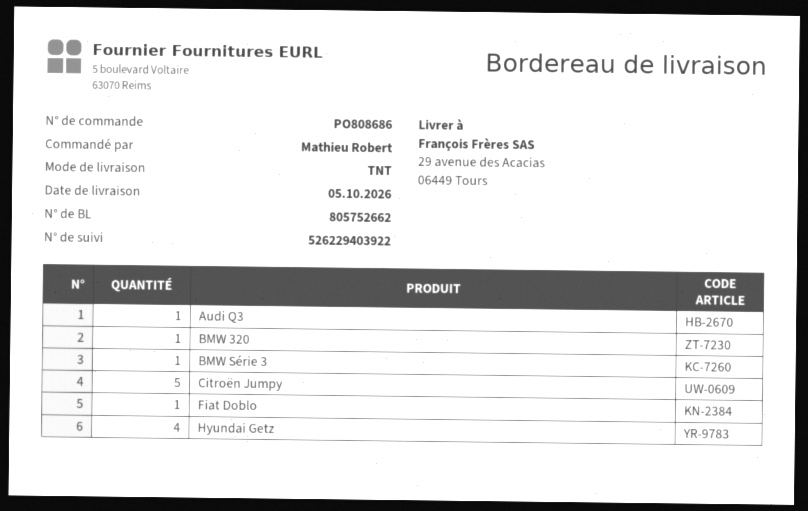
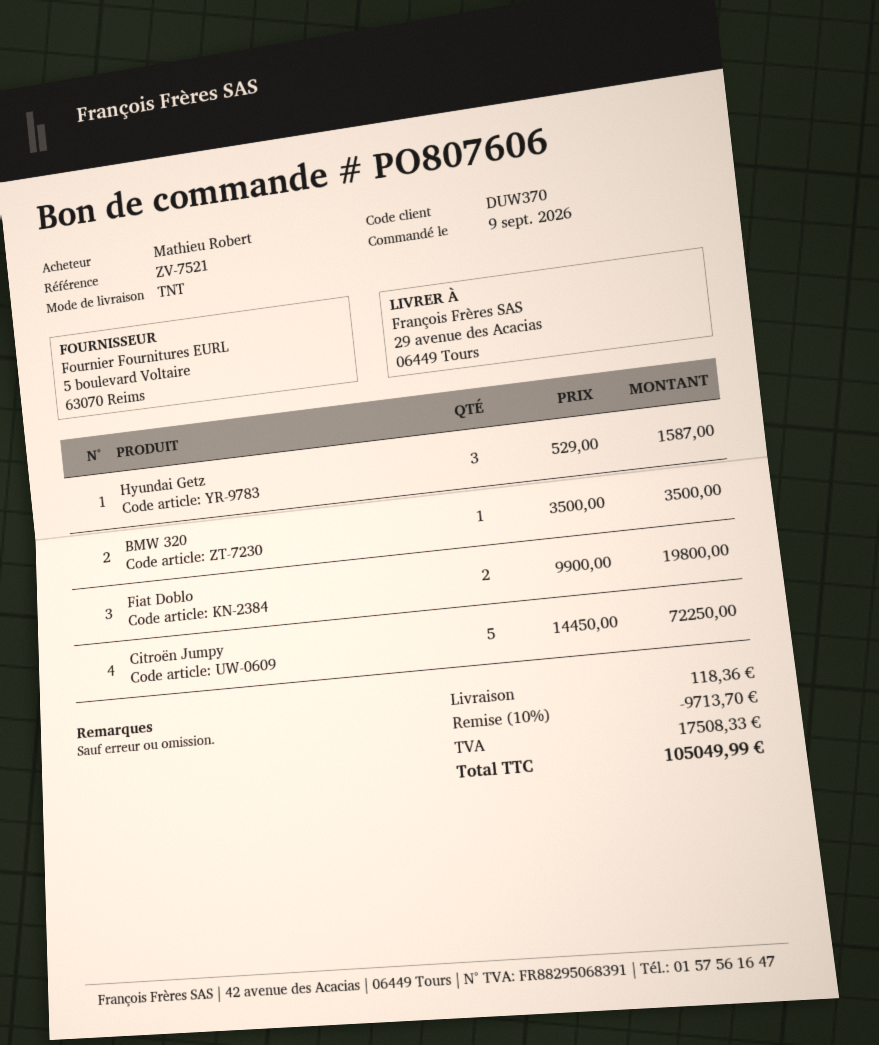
order number: PO808686 -> PO807606
Audi Q3: 1 -> none
BMW Série 3: 1 -> none
Fiat Doblo: 1 -> 2
Hyundai Getz: 4 -> 3

